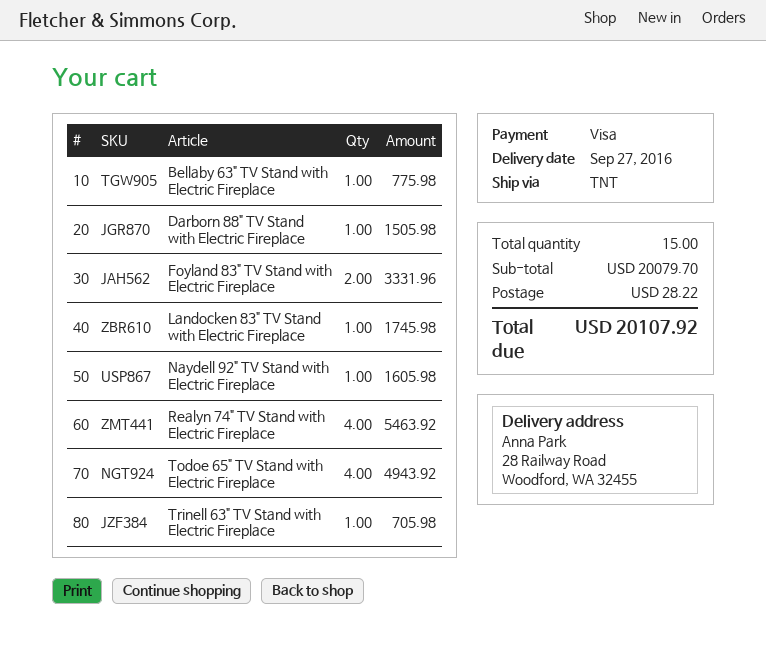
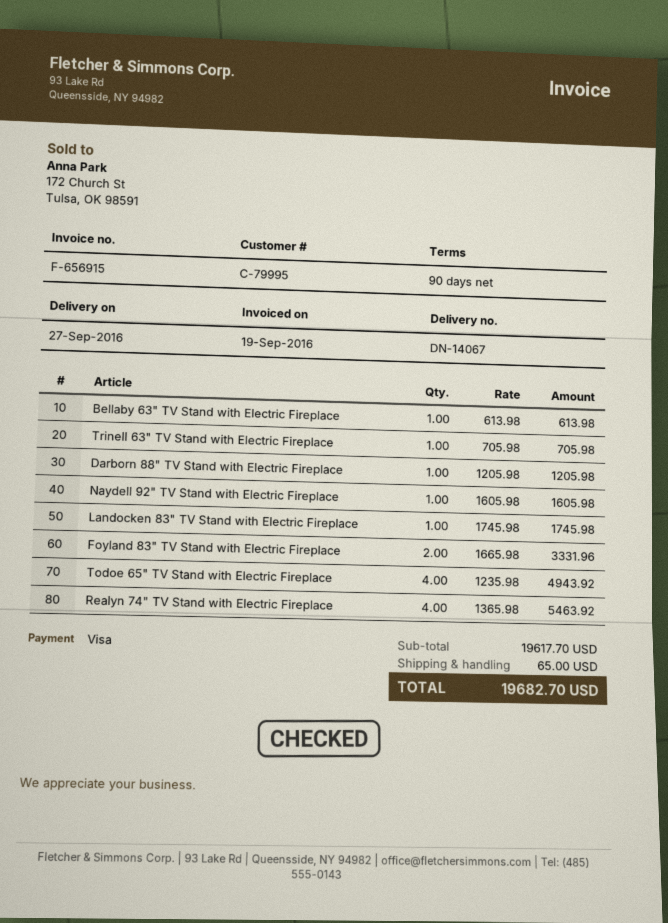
Bellaby 63" TV Stand with Electric Fireplace: 1 for 775.98 -> 1 for 613.98
Darborn 88" TV Stand with Electric Fireplace: 1 for 1505.98 -> 1 for 1205.98
subtotal: 20079.70 -> 19617.70
shipping: 28.22 -> 65.00
total: 20107.92 -> 19682.70

